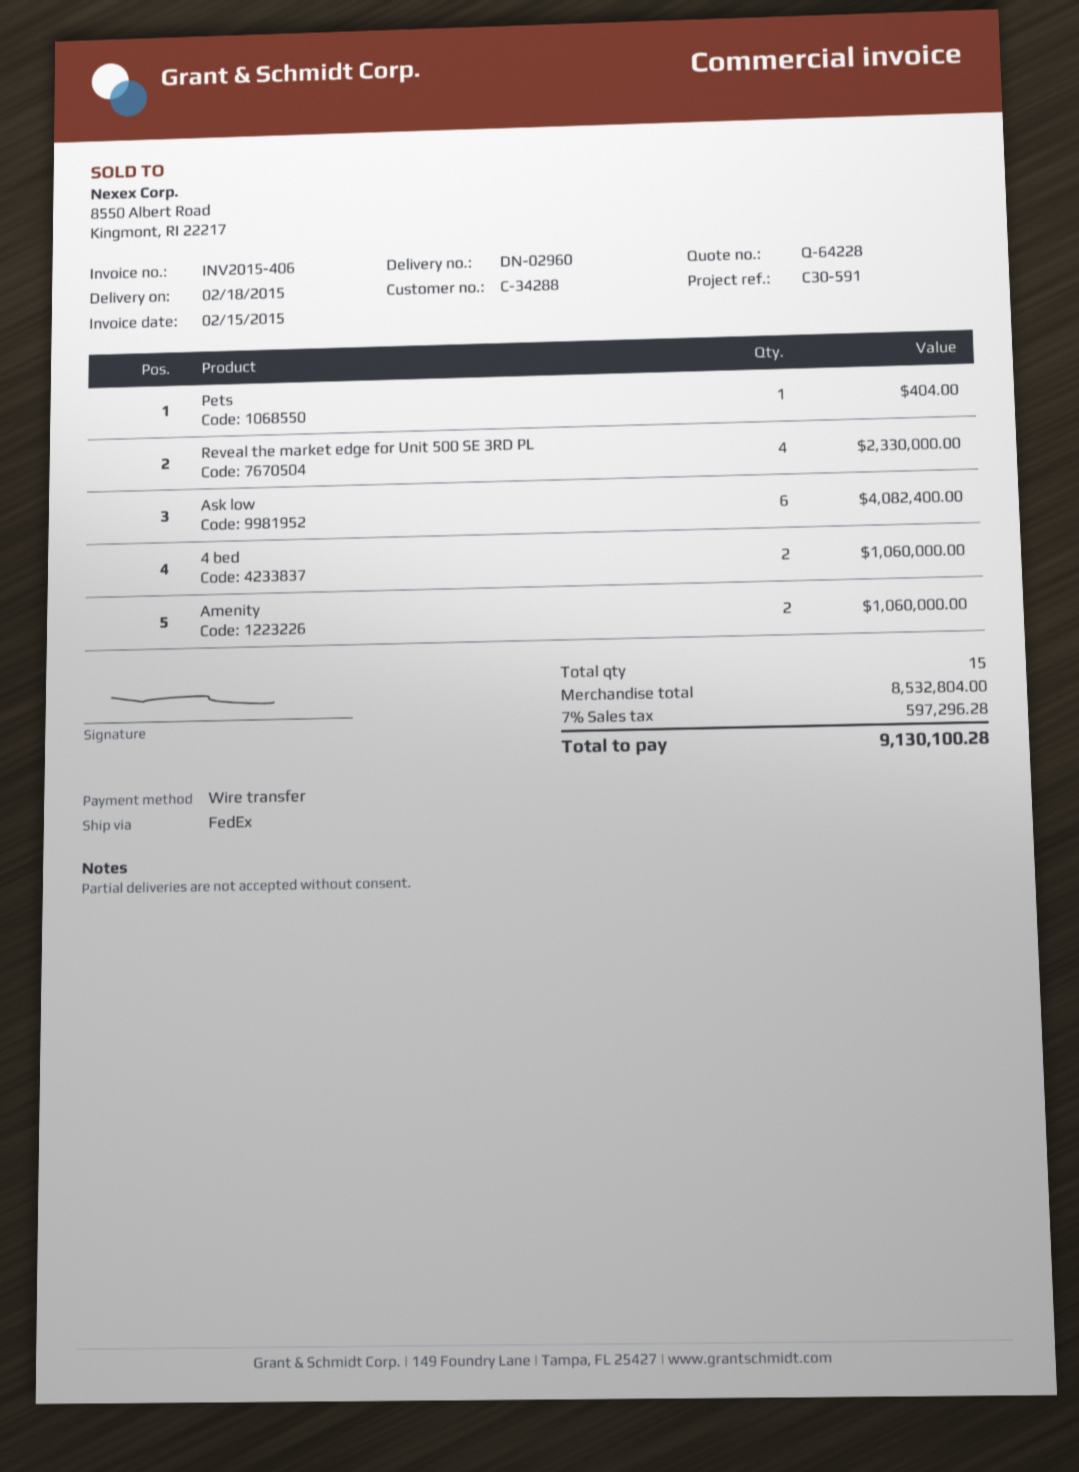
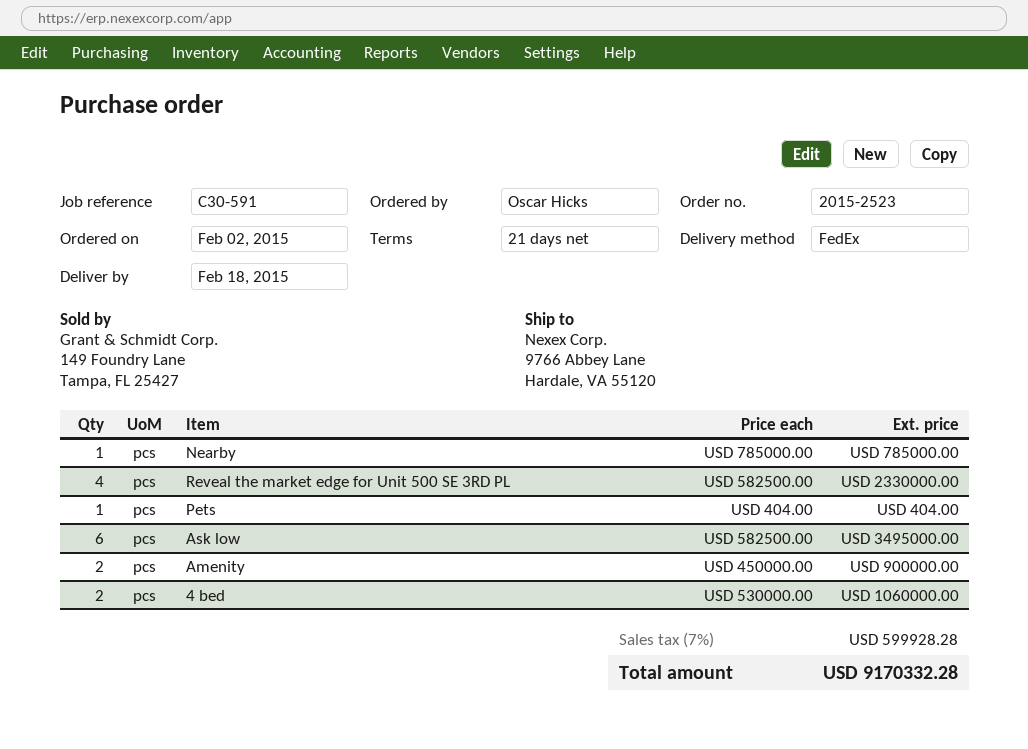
Ask low: 6 for 4082400.00 -> 6 for 3495000.00
Amenity: 2 for 1060000.00 -> 2 for 900000.00
Nearby: none -> 1 for 785000.00
tax: 7% = 597296.28 -> 7% = 599928.28
total: 9130100.28 -> 9170332.28

